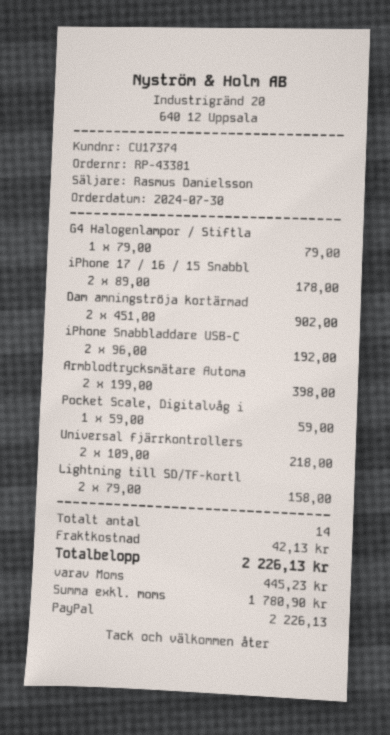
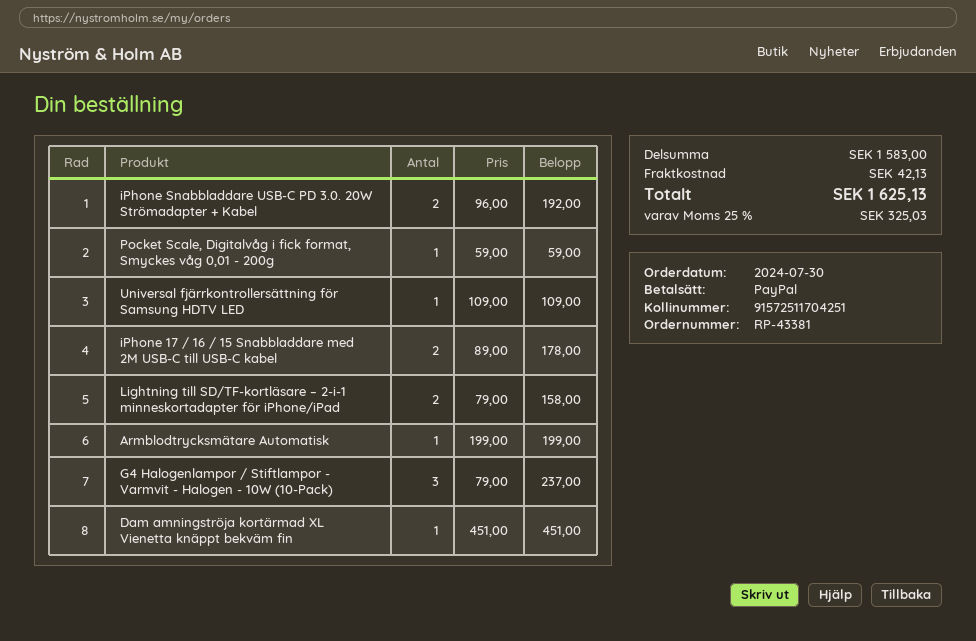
G4 Halogenlampor / Stiftla: 1 x 79.00 = 79.00 -> 3 x 79.00 = 237.00
Dam amningströja kortärmad: 2 x 451.00 = 902.00 -> 1 x 451.00 = 451.00
Armblodtrycksmätare Automa: 2 x 199.00 = 398.00 -> 1 x 199.00 = 199.00
Universal fjärrkontrollers: 2 x 109.00 = 218.00 -> 1 x 109.00 = 109.00
tax: 445.23 -> 325.03
total: 2226.13 -> 1625.13

